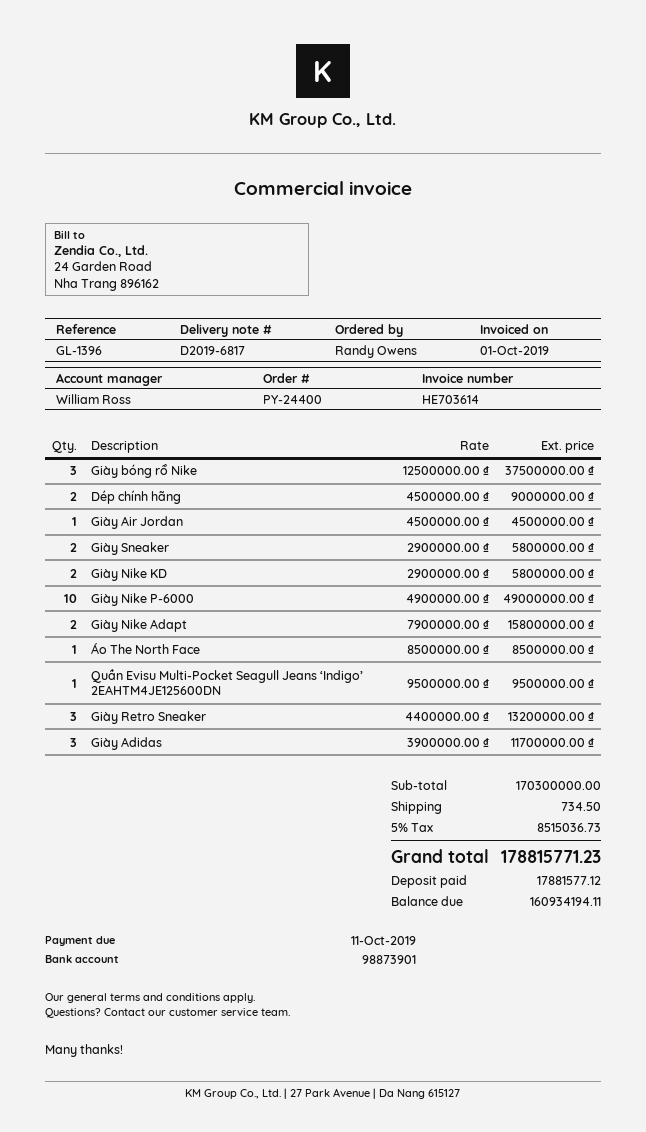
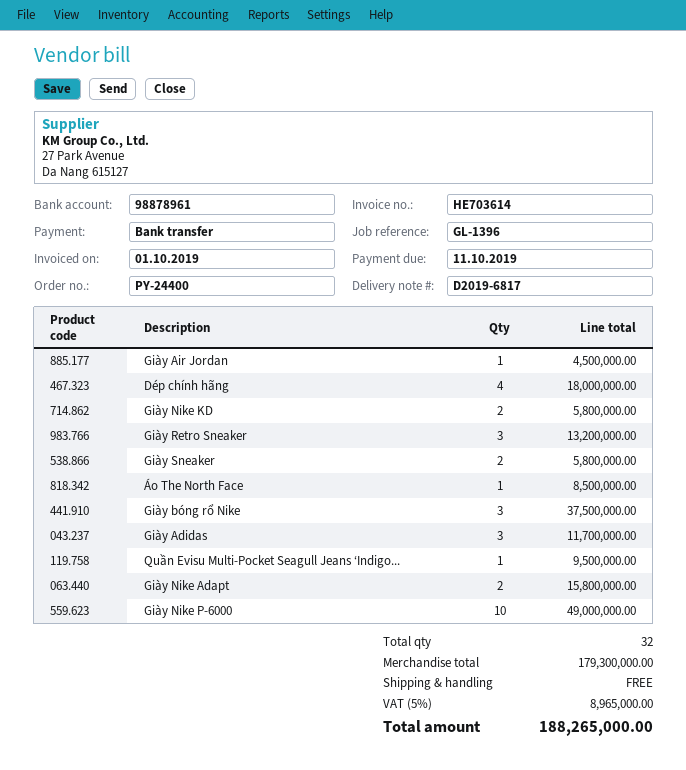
bank account: 98873901 -> 98878961
Dép chính hãng: 2 for 9000000.00 -> 4 for 18000000.00
subtotal: 170300000.00 -> 179300000.00
shipping: 734.50 -> 0.00
tax: 5% = 8515036.73 -> 5% = 8965000.00
total: 178815771.23 -> 188265000.00

